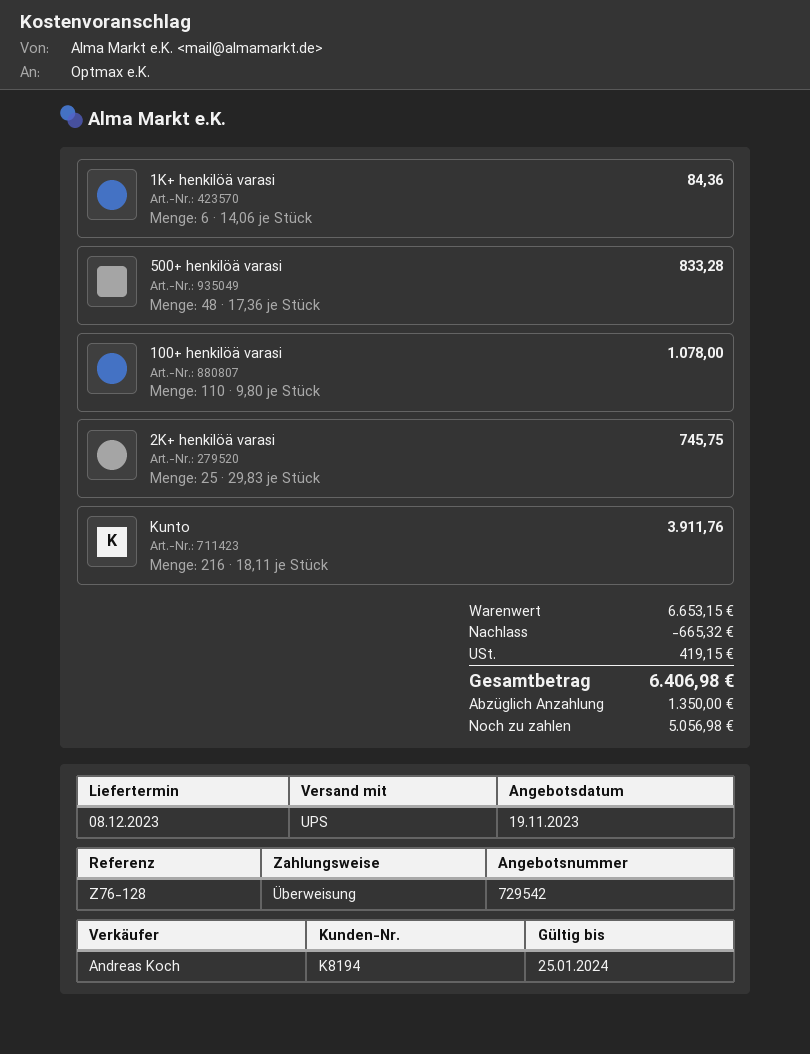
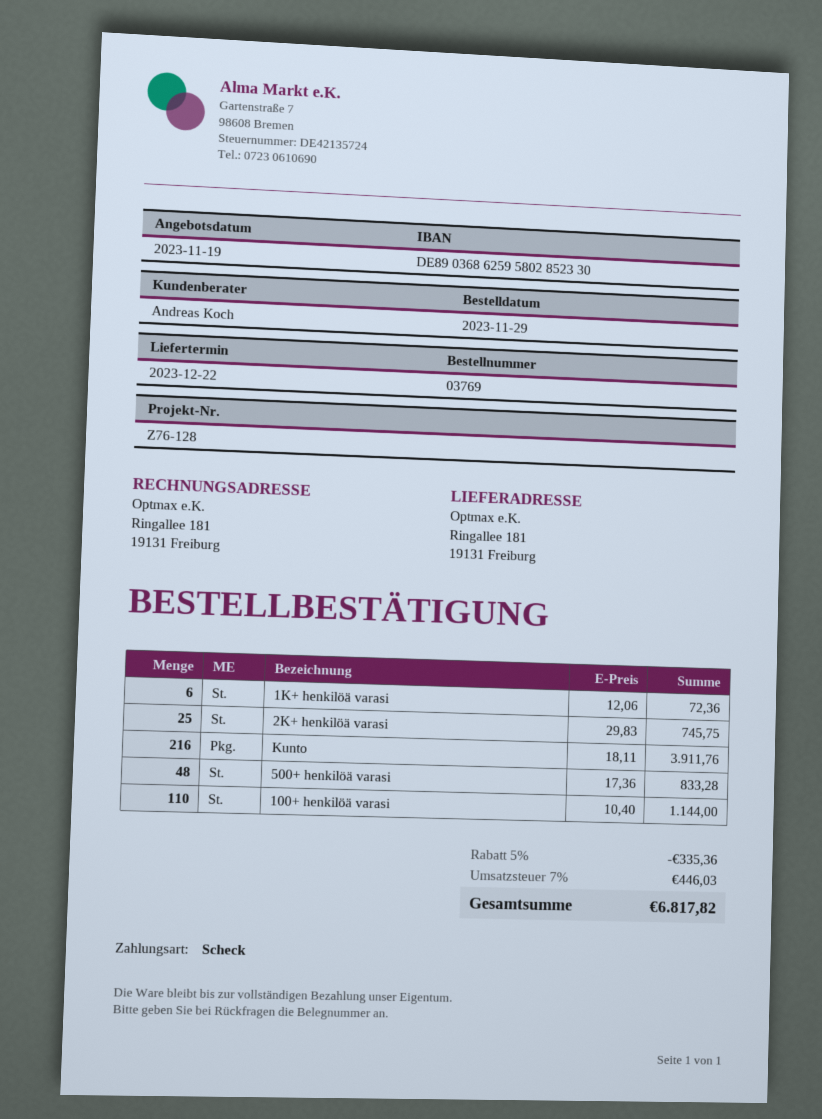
delivery date: 2023-12-08 -> 2023-12-22
payment method: bank transfer -> cheque
1K+ henkilöä varasi: 6 x 14.06 = 84.36 -> 6 x 12.06 = 72.36
100+ henkilöä varasi: 110 x 9.80 = 1078.00 -> 110 x 10.40 = 1144.00
discount: 665.32 -> 335.36
tax: 419.15 -> 446.03
total: 6406.98 -> 6817.82

